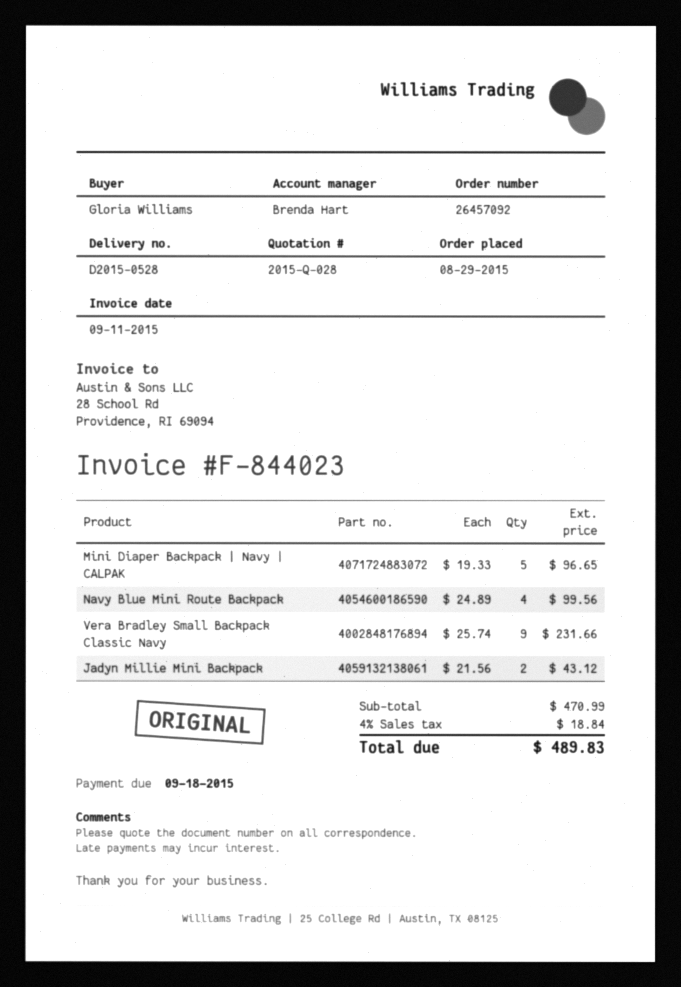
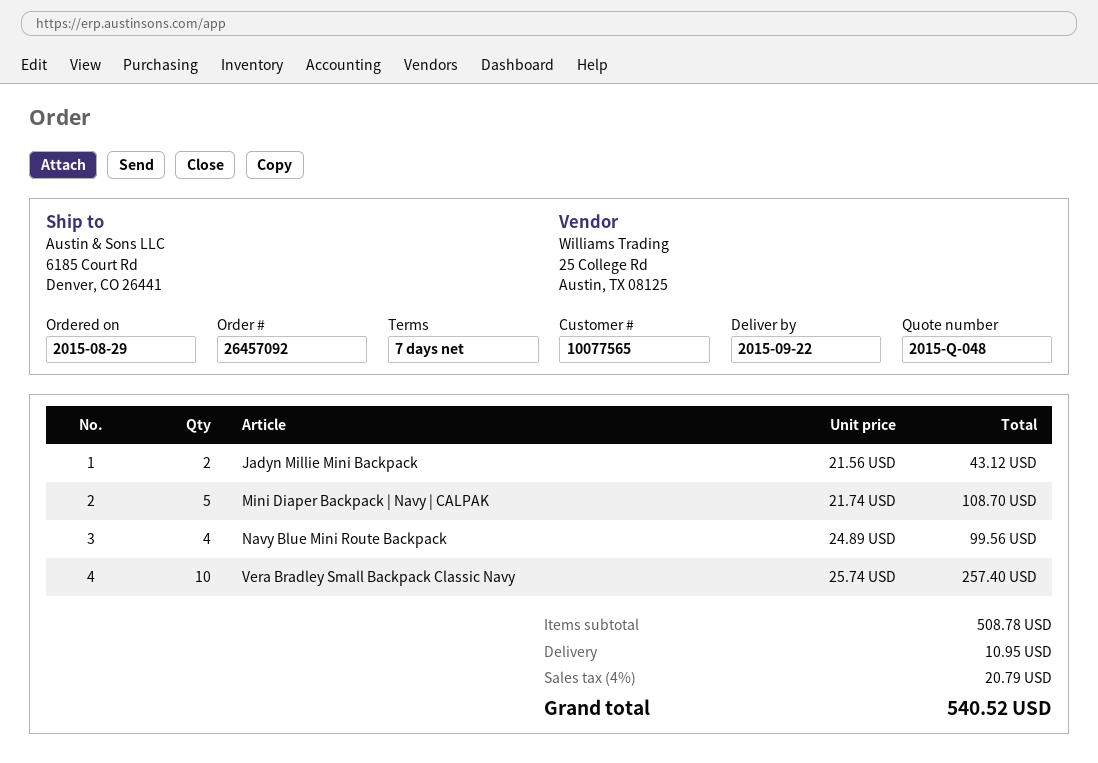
quote number: 2015-Q-028 -> 2015-Q-048
Mini Diaper Backpack | Navy | CALPAK: 5 x 19.33 = 96.65 -> 5 x 21.74 = 108.70
Vera Bradley Small Backpack Classic Navy: 9 x 25.74 = 231.66 -> 10 x 25.74 = 257.40
subtotal: 470.99 -> 508.78
shipping: none -> 10.95
tax: 4% = 18.84 -> 4% = 20.79
total: 489.83 -> 540.52

